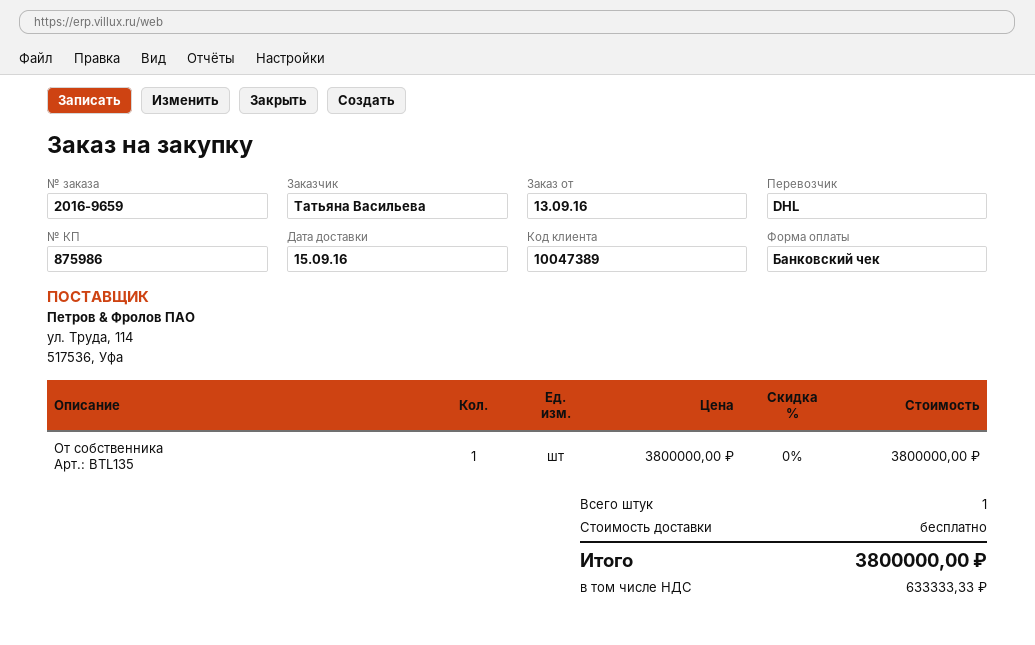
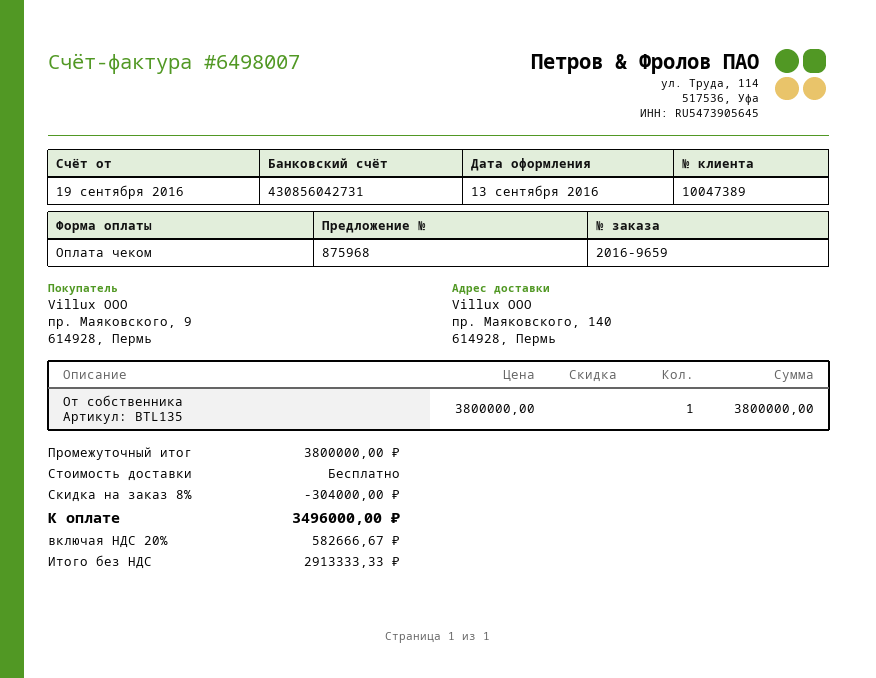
quote number: 875986 -> 875968
discount: none -> 8% = 304000.00
tax: 633333.33 -> 582666.67
total: 3800000.00 -> 3496000.00

